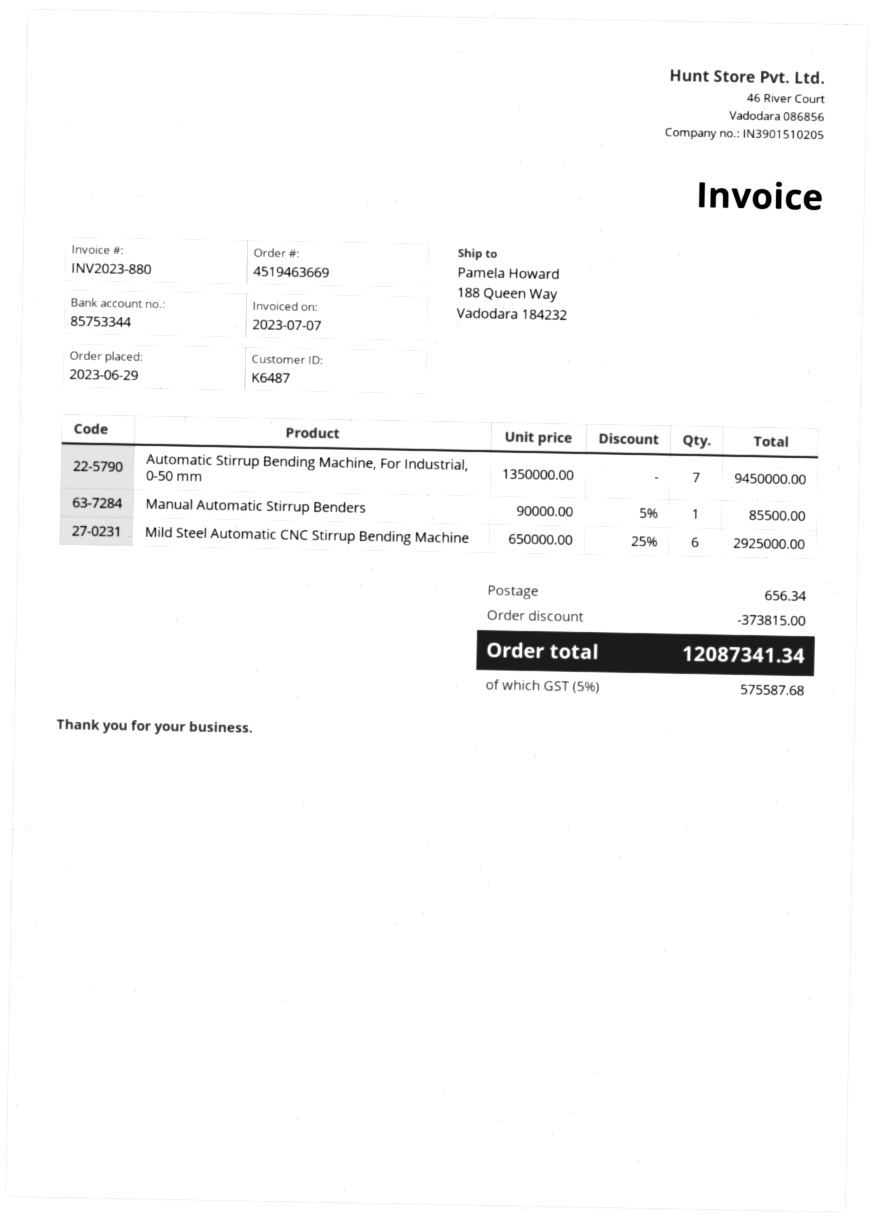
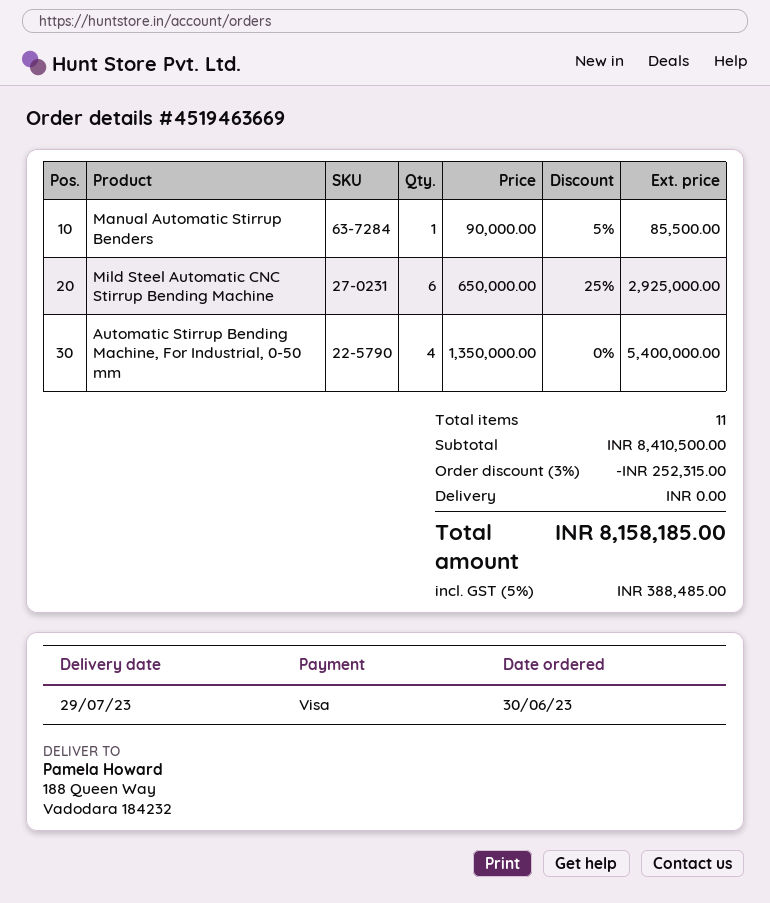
order date: 2023-06-29 -> 2023-06-30
Automatic Stirrup Bending Machine, For Industrial, 0-50 mm: 7 x 1350000.00 = 9450000.00 -> 4 x 1350000.00 = 5400000.00
discount: 373815.00 -> 252315.00
shipping: 656.34 -> 0.00
tax: 5% = 575587.68 -> 5% = 388485.00
total: 12087341.34 -> 8158185.00

